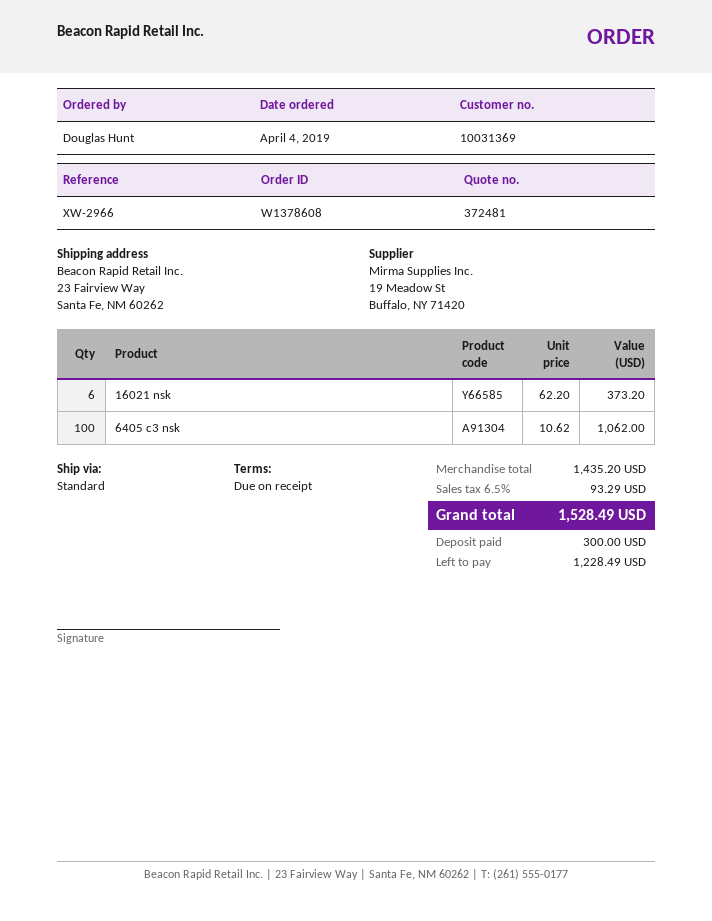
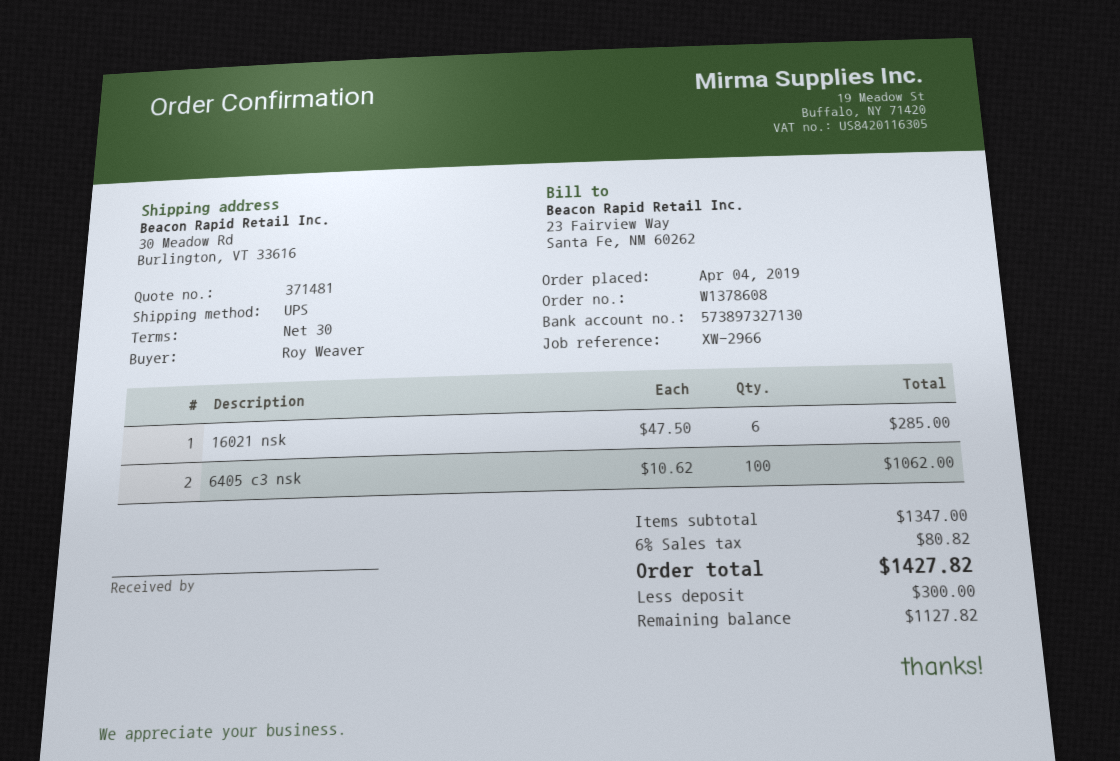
quote number: 372481 -> 371481
payment terms: on receipt -> 30 days
ordered by: Douglas Hunt -> Roy Weaver
shipping method: standard -> UPS
ship to: 23 Fairview Way, Santa Fe, NM 60262 -> 30 Meadow Rd, Burlington, VT 33616
16021 nsk: 6 x 62.20 = 373.20 -> 6 x 47.50 = 285.00
subtotal: 1435.20 -> 1347.00
tax: 6.5% = 93.29 -> 6% = 80.82
total: 1528.49 -> 1427.82
balance: 1228.49 -> 1127.82

